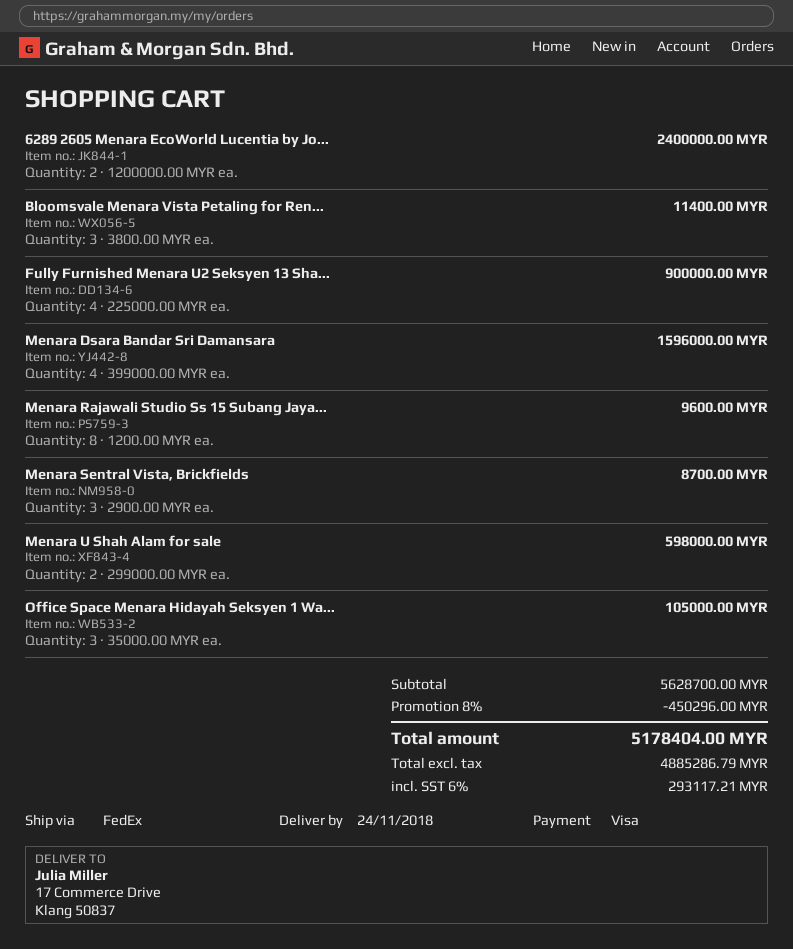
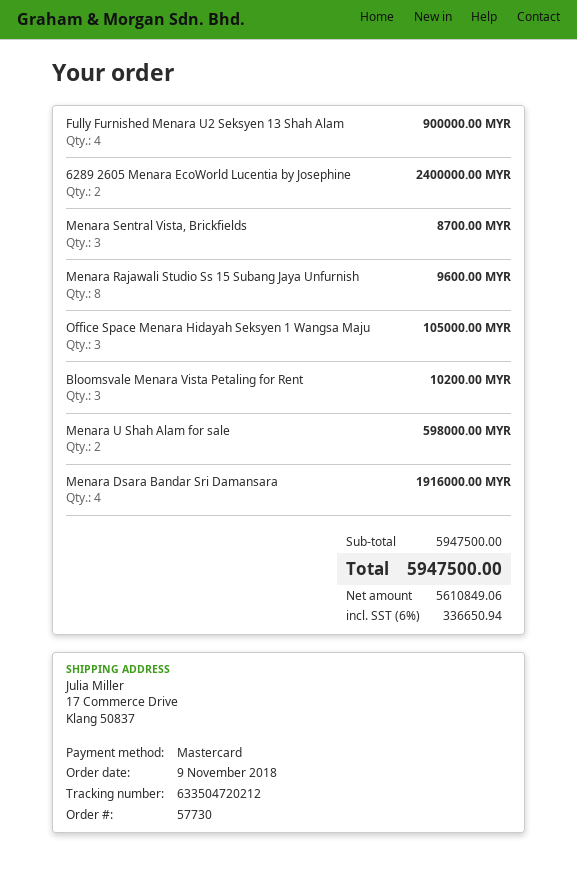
payment method: Visa -> Mastercard
Bloomsvale Menara Vista Petaling for Ren...: 3 for 11400.00 -> 3 for 10200.00
Menara Dsara Bandar Sri Damansara: 4 for 1596000.00 -> 4 for 1916000.00
subtotal: 5628700.00 -> 5947500.00
discount: 8% = 450296.00 -> none
net: 4885286.79 -> 5610849.06
tax: 6% = 293117.21 -> 6% = 336650.94
total: 5178404.00 -> 5947500.00

